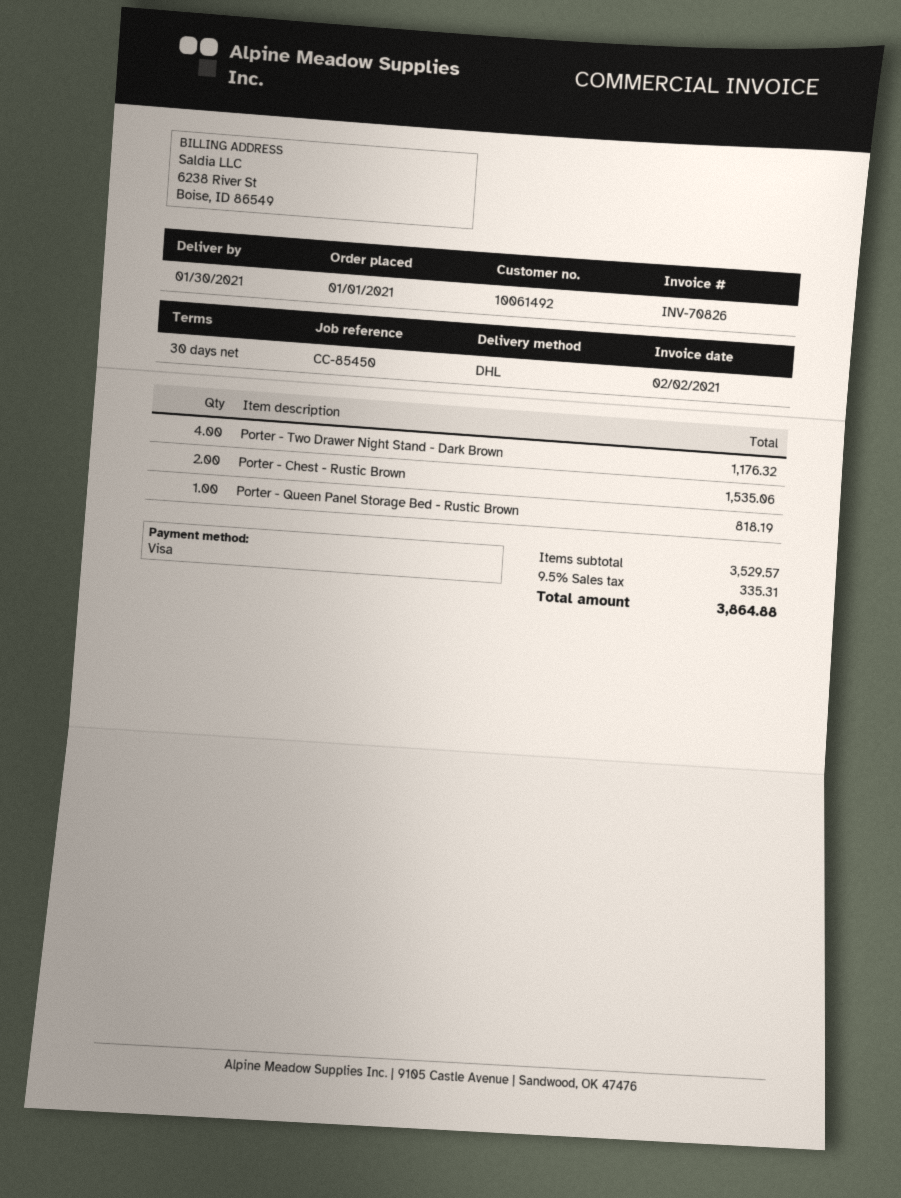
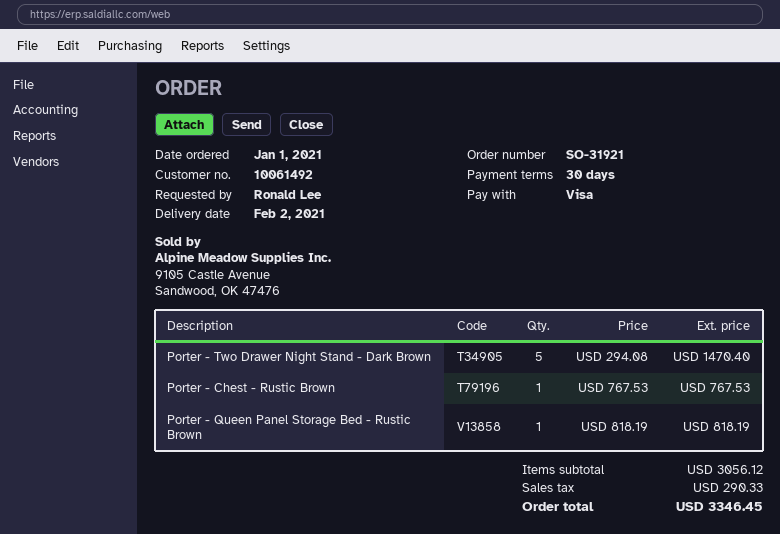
delivery date: 2021-01-30 -> 2021-02-02
Porter - Two Drawer Night Stand - Dark Brown: 4 for 1176.32 -> 5 for 1470.40
Porter - Chest - Rustic Brown: 2 for 1535.06 -> 1 for 767.53
subtotal: 3529.57 -> 3056.12
tax: 335.31 -> 290.33
total: 3864.88 -> 3346.45

